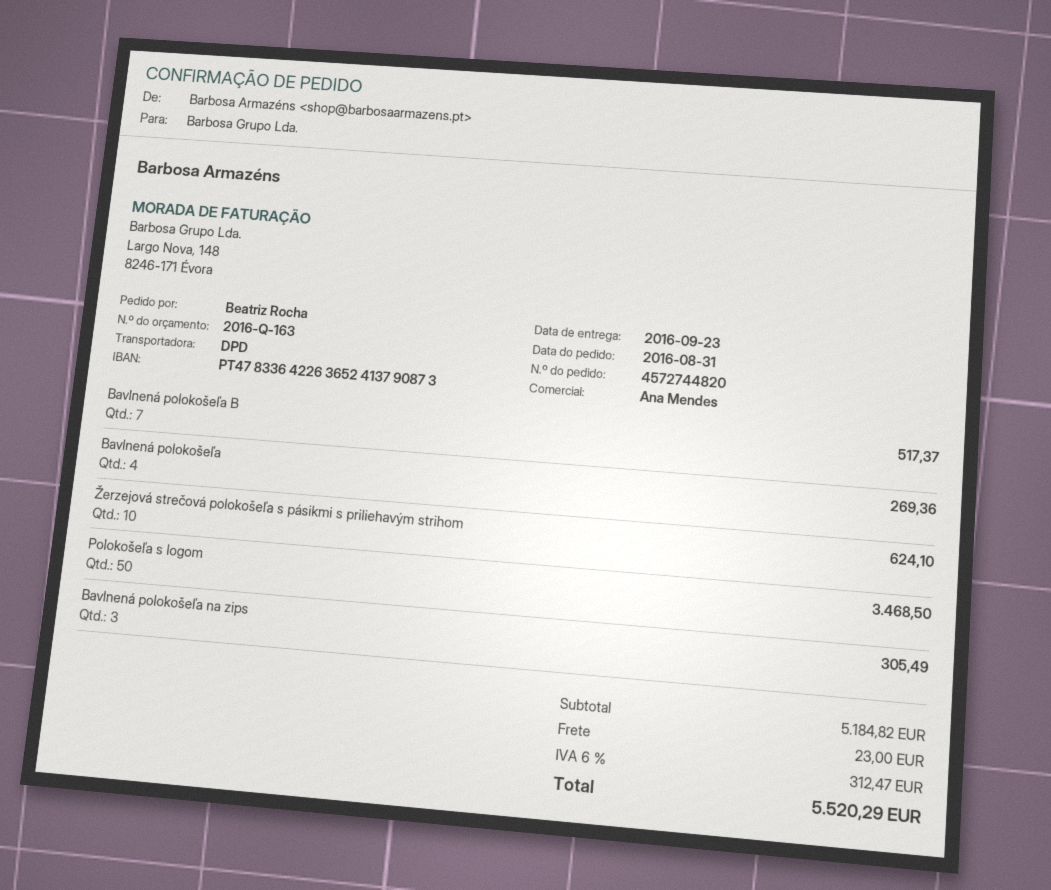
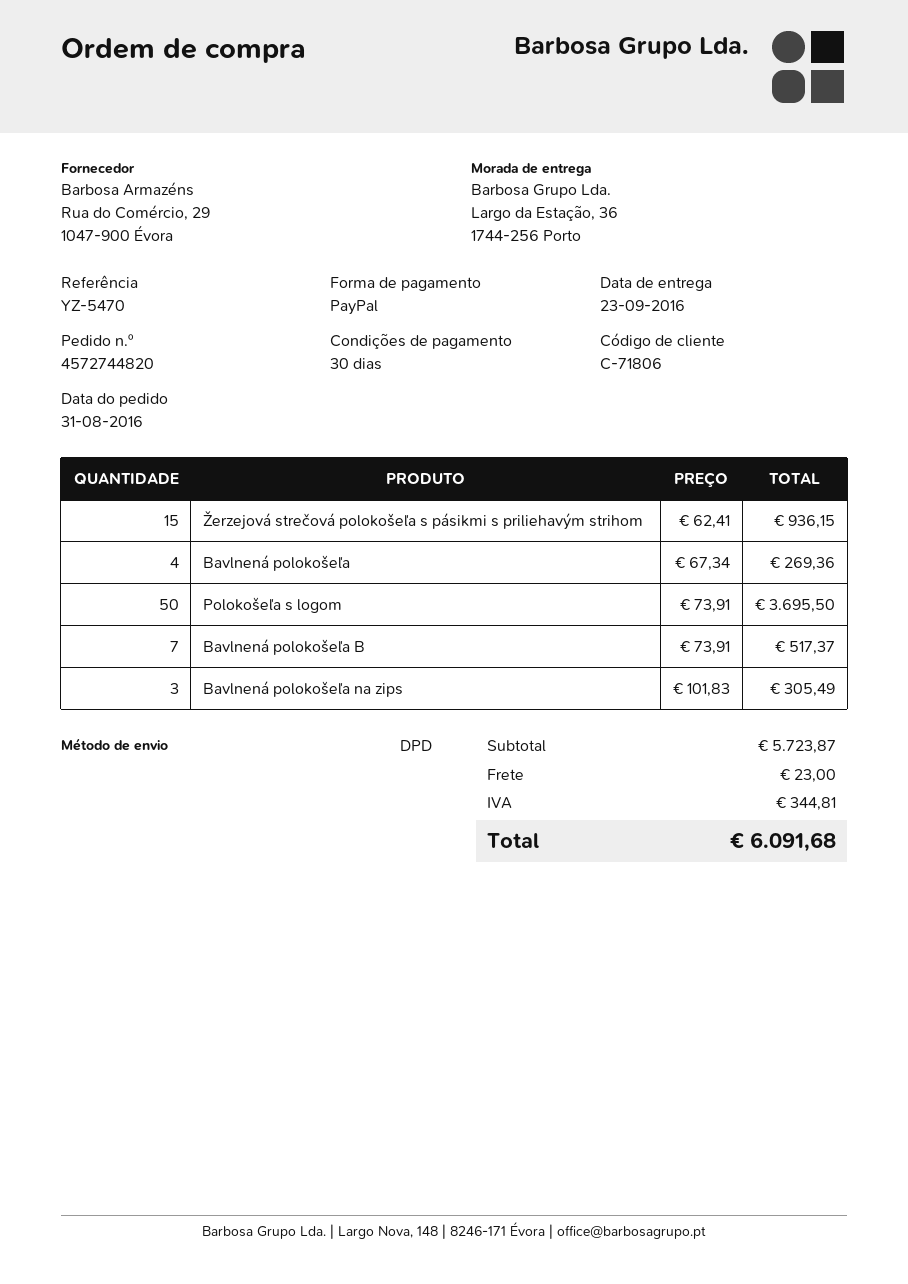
Žerzejová strečová polokošeľa s pásikmi s priliehavým strihom: 10 for 624.10 -> 15 for 936.15
Polokošeľa s logom: 50 for 3468.50 -> 50 for 3695.50
subtotal: 5184.82 -> 5723.87
tax: 312.47 -> 344.81
total: 5520.29 -> 6091.68

